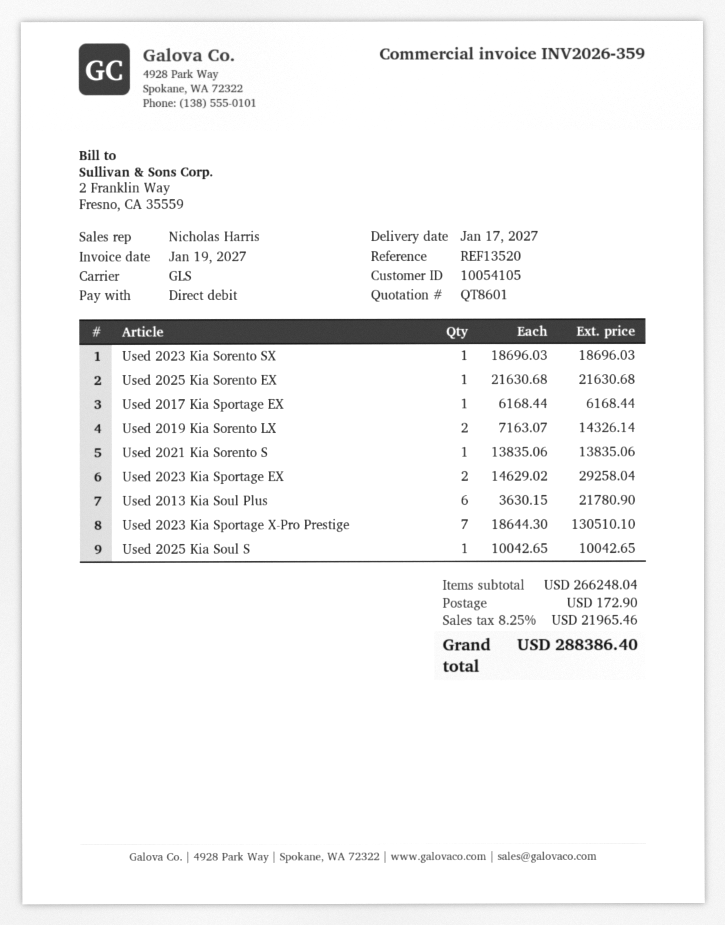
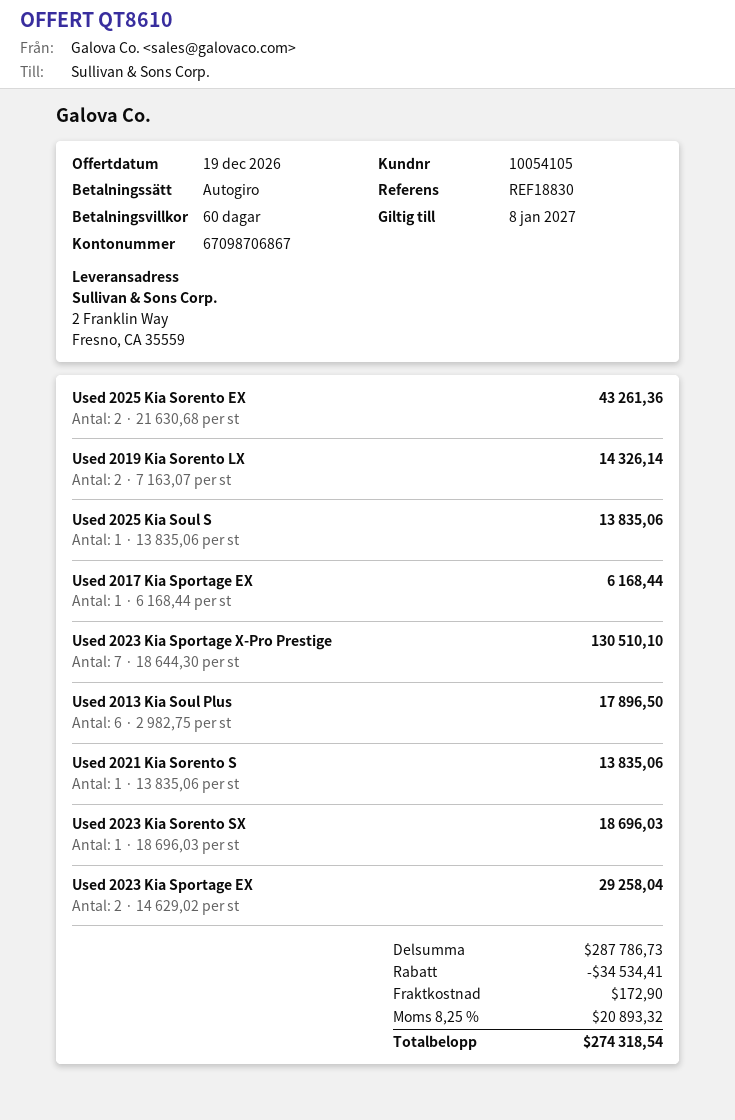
quote number: QT8601 -> QT8610
reference: REF13520 -> REF18830
Used 2025 Kia Sorento EX: 1 x 21630.68 = 21630.68 -> 2 x 21630.68 = 43261.36
Used 2013 Kia Soul Plus: 6 x 3630.15 = 21780.90 -> 6 x 2982.75 = 17896.50
Used 2025 Kia Soul S: 1 x 10042.65 = 10042.65 -> 1 x 13835.06 = 13835.06
subtotal: 266248.04 -> 287786.73
discount: none -> 34534.41
tax: 8.25% = 21965.46 -> 8.25% = 20893.32
total: 288386.40 -> 274318.54

